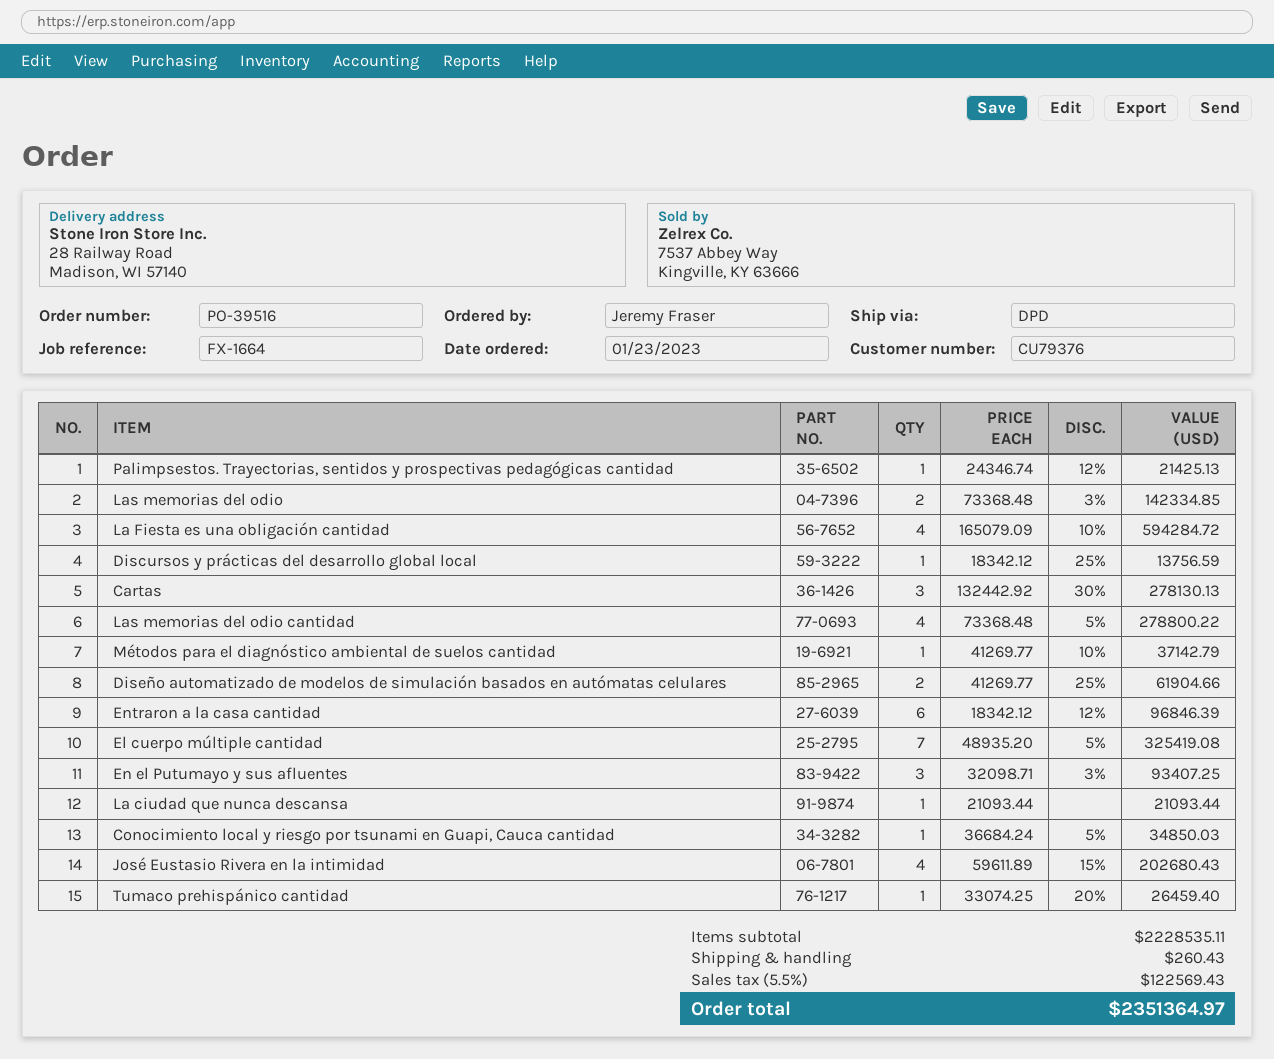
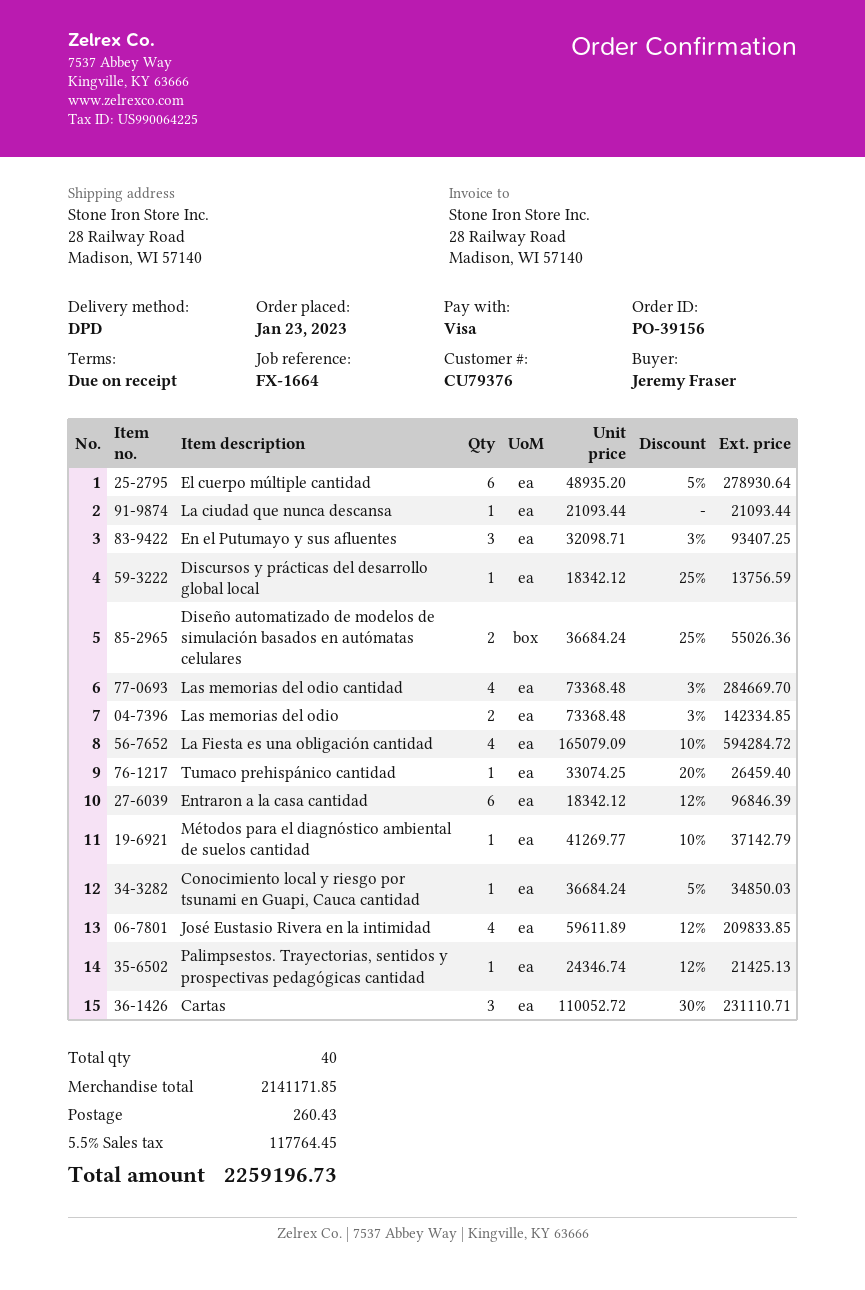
order number: PO-39516 -> PO-39156
Cartas: 3 x 132442.92 - 30% = 278130.13 -> 3 x 110052.72 - 30% = 231110.71
Las memorias del odio cantidad: 4 x 73368.48 - 5% = 278800.22 -> 4 x 73368.48 - 3% = 284669.70
Diseño automatizado de modelos de simulación basados en autómatas celulares: 2 x 41269.77 - 25% = 61904.66 -> 2 x 36684.24 - 25% = 55026.36
El cuerpo múltiple cantidad: 7 x 48935.20 - 5% = 325419.08 -> 6 x 48935.20 - 5% = 278930.64
José Eustasio Rivera en la intimidad: 4 x 59611.89 - 15% = 202680.43 -> 4 x 59611.89 - 12% = 209833.85
subtotal: 2228535.11 -> 2141171.85
tax: 5.5% = 122569.43 -> 5.5% = 117764.45
total: 2351364.97 -> 2259196.73

